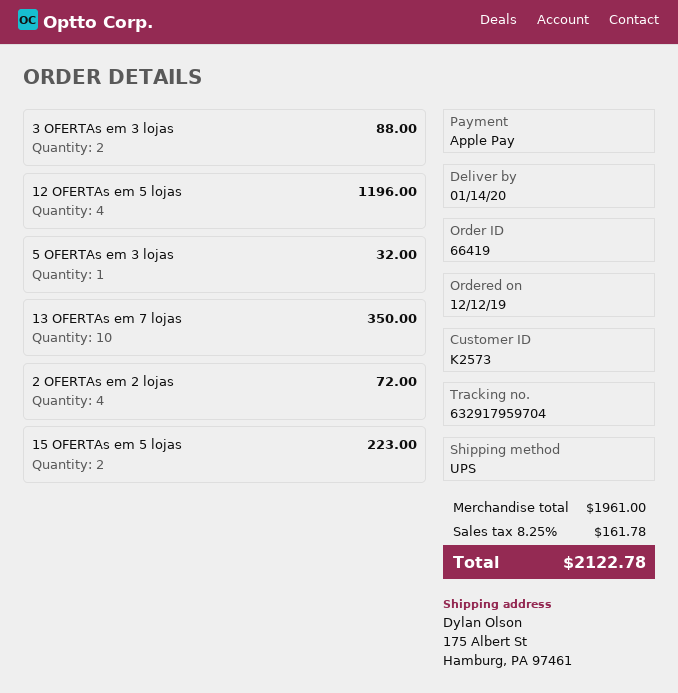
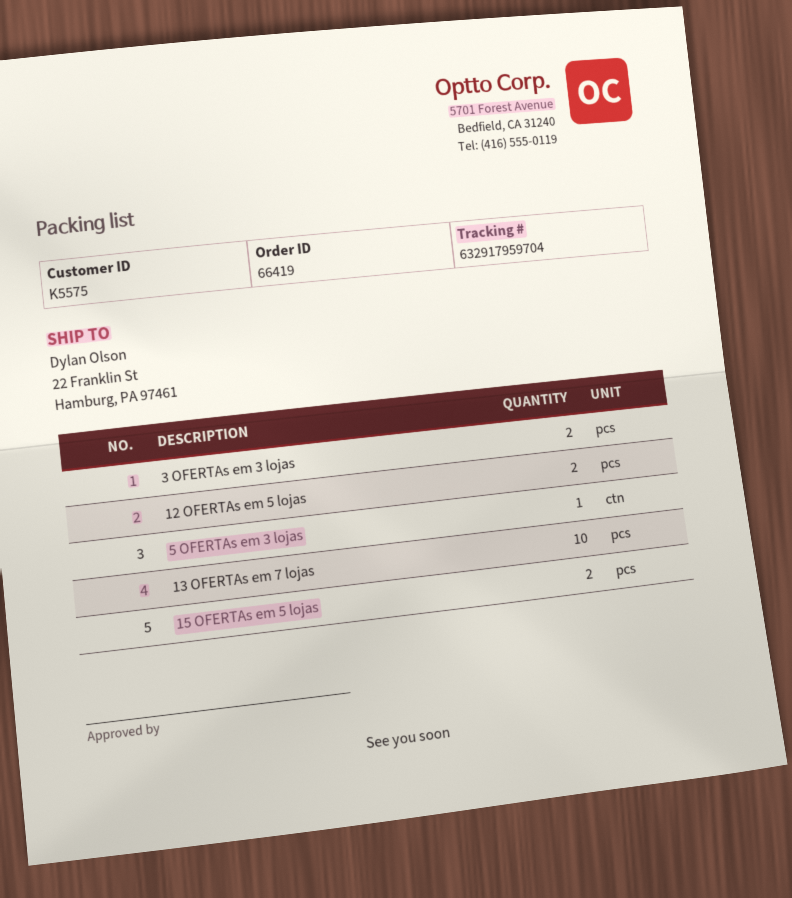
customer number: K2573 -> K5575
ship to: 175 Albert St, Hamburg, PA 97461 -> 22 Franklin St, Hamburg, PA 97461
12 OFERTAs em 5 lojas: 4 -> 2
2 OFERTAs em 2 lojas: 4 -> none

